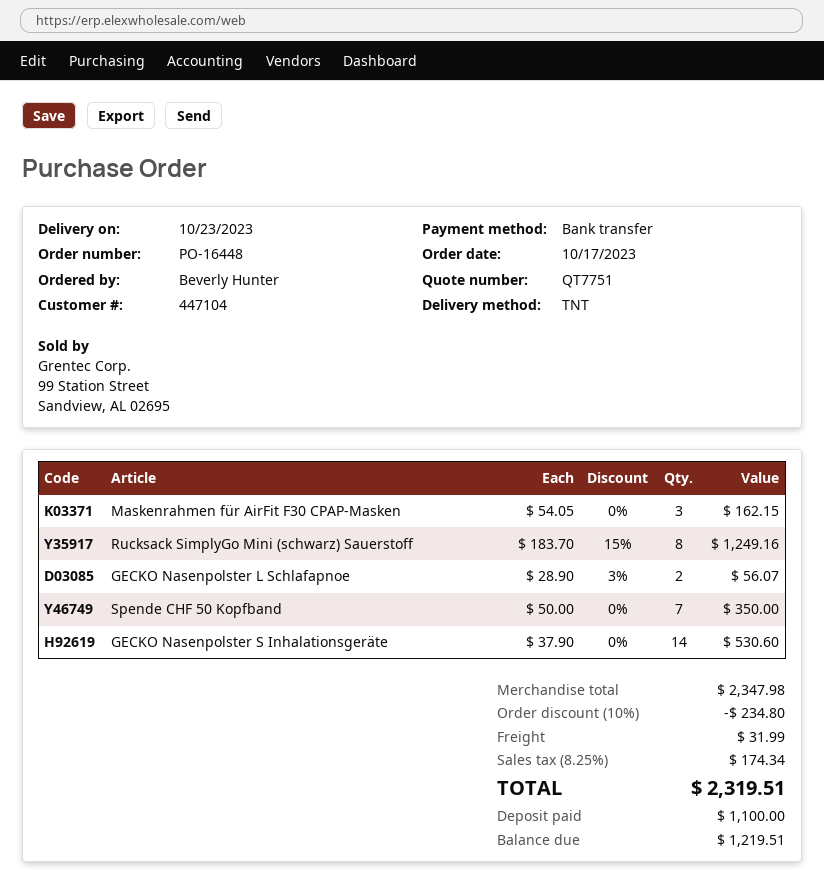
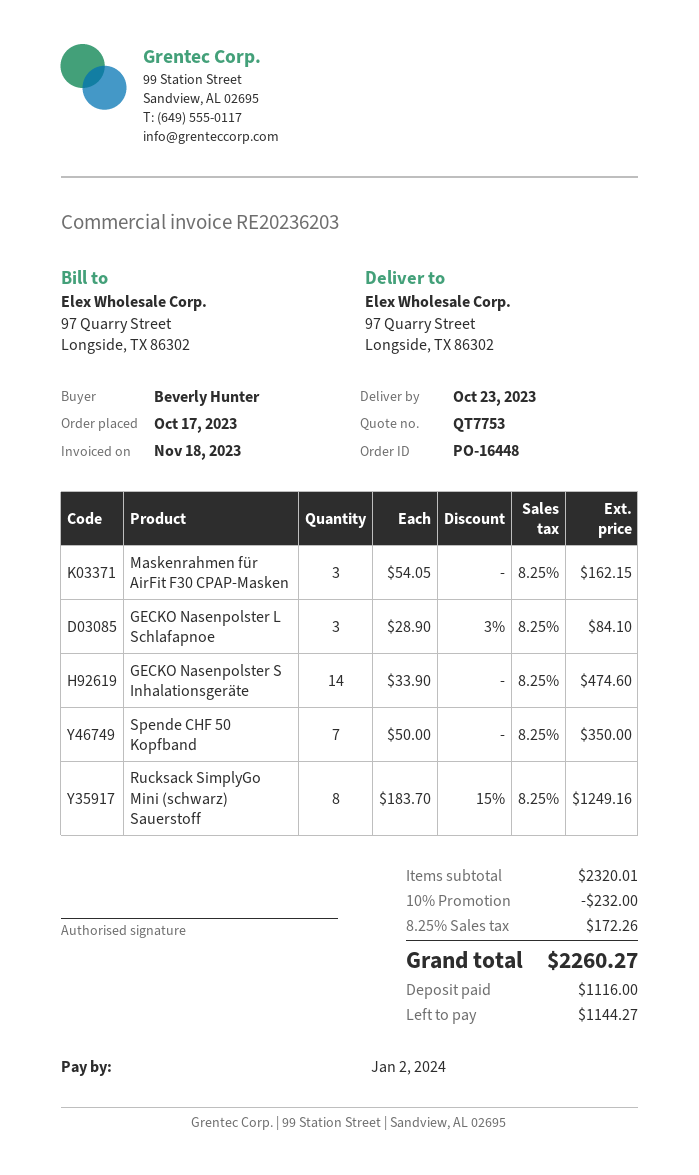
quote number: QT7751 -> QT7753
GECKO Nasenpolster L Schlafapnoe: 2 x 28.90 - 3% = 56.07 -> 3 x 28.90 - 3% = 84.10
GECKO Nasenpolster S Inhalationsgeräte: 14 x 37.90 = 530.60 -> 14 x 33.90 = 474.60
subtotal: 2347.98 -> 2320.01
discount: 10% = 234.80 -> 10% = 232.00
shipping: 31.99 -> none
tax: 8.25% = 174.34 -> 8.25% = 172.26
total: 2319.51 -> 2260.27
deposit: 1100.00 -> 1116.00
balance: 1219.51 -> 1144.27

